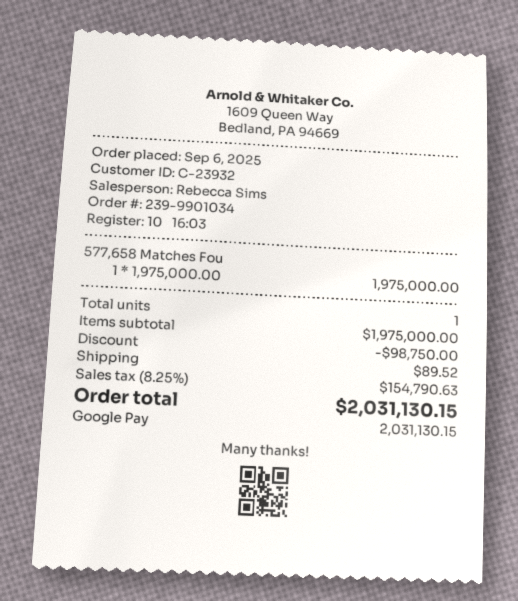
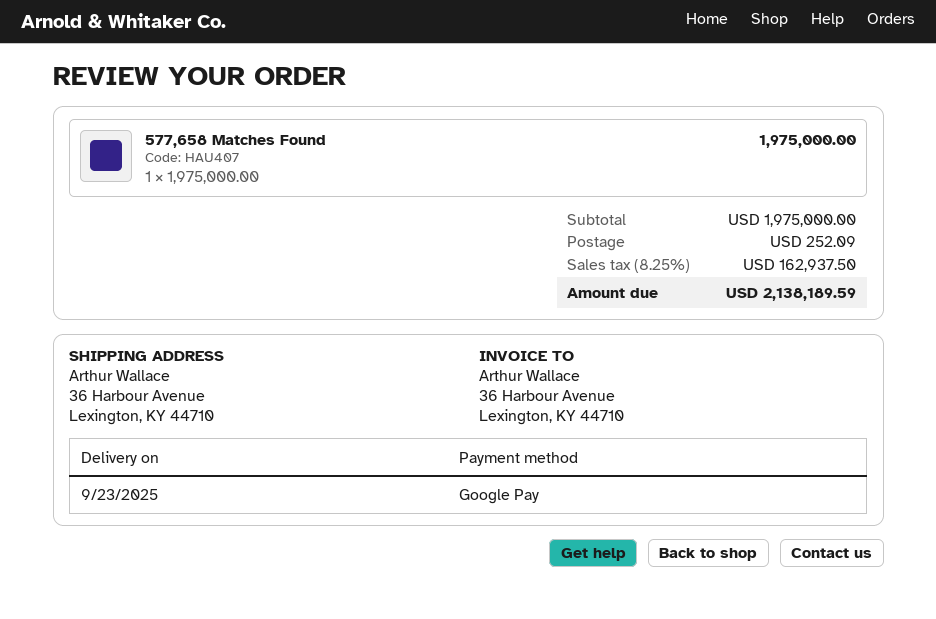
discount: 98750.00 -> none
shipping: 89.52 -> 252.09
tax: 8.25% = 154790.63 -> 8.25% = 162937.50
total: 2031130.15 -> 2138189.59

